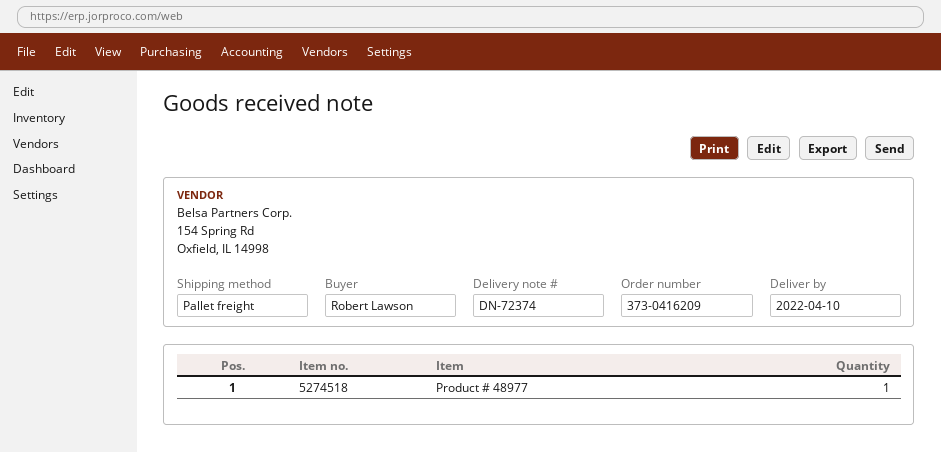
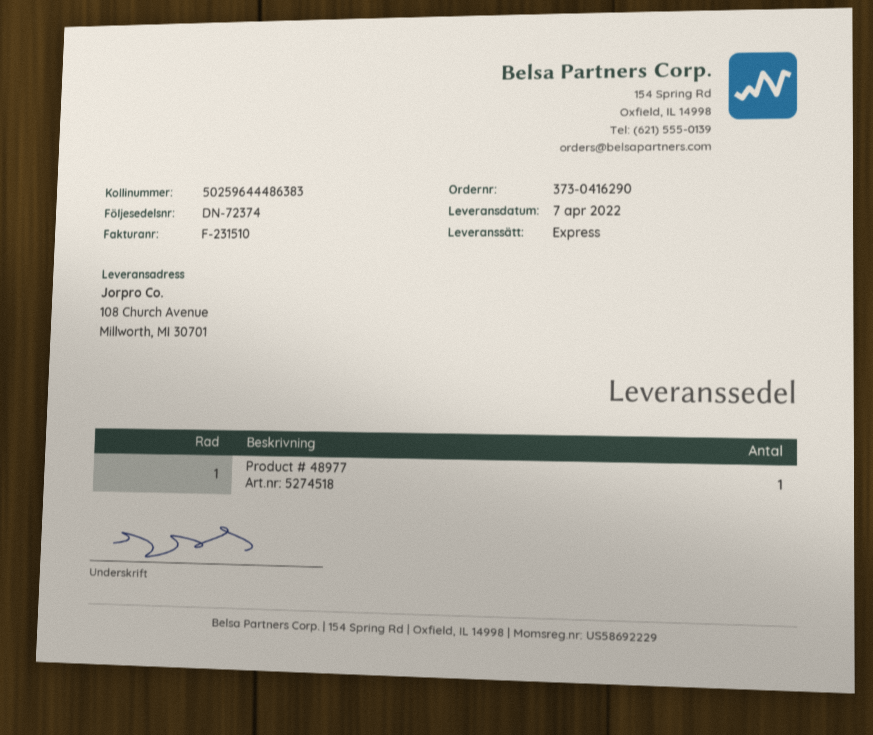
order number: 373-0416209 -> 373-0416290
delivery date: 2022-04-10 -> 2022-04-07
shipping method: pallet freight -> express

